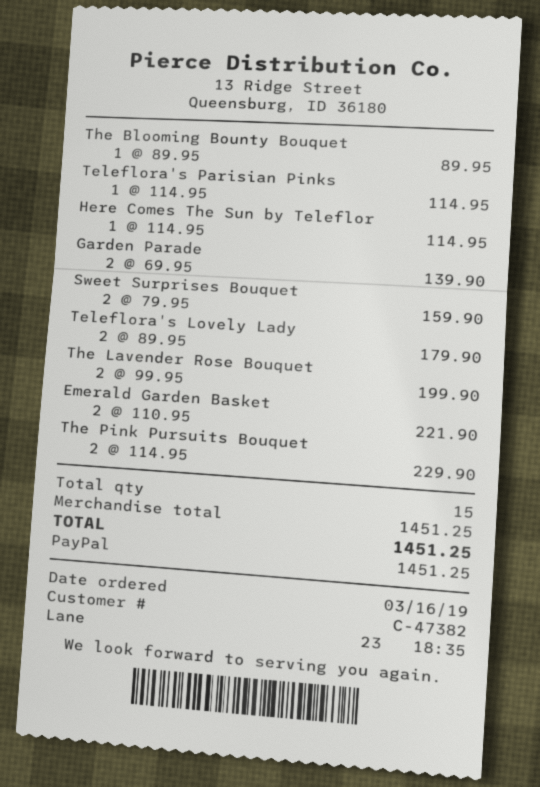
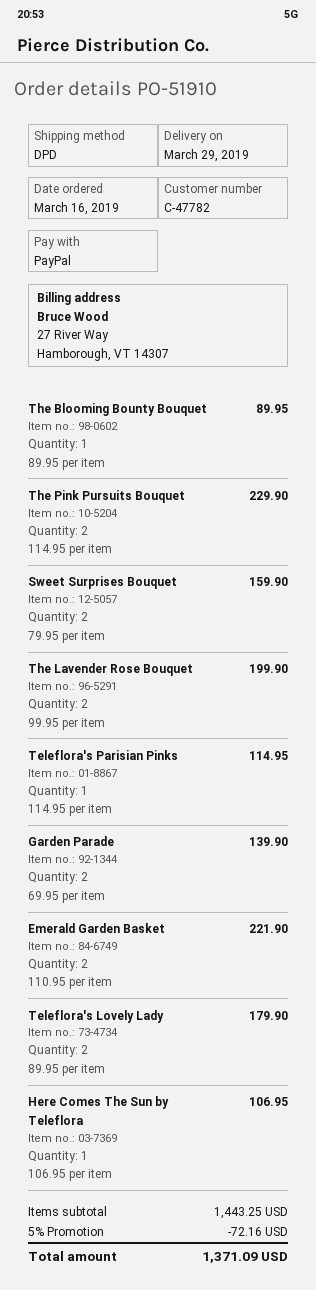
customer number: C-47382 -> C-47782
Here Comes The Sun by Teleflor: 1 x 114.95 = 114.95 -> 1 x 106.95 = 106.95
subtotal: 1451.25 -> 1443.25
discount: none -> 5% = 72.16
total: 1451.25 -> 1371.09

